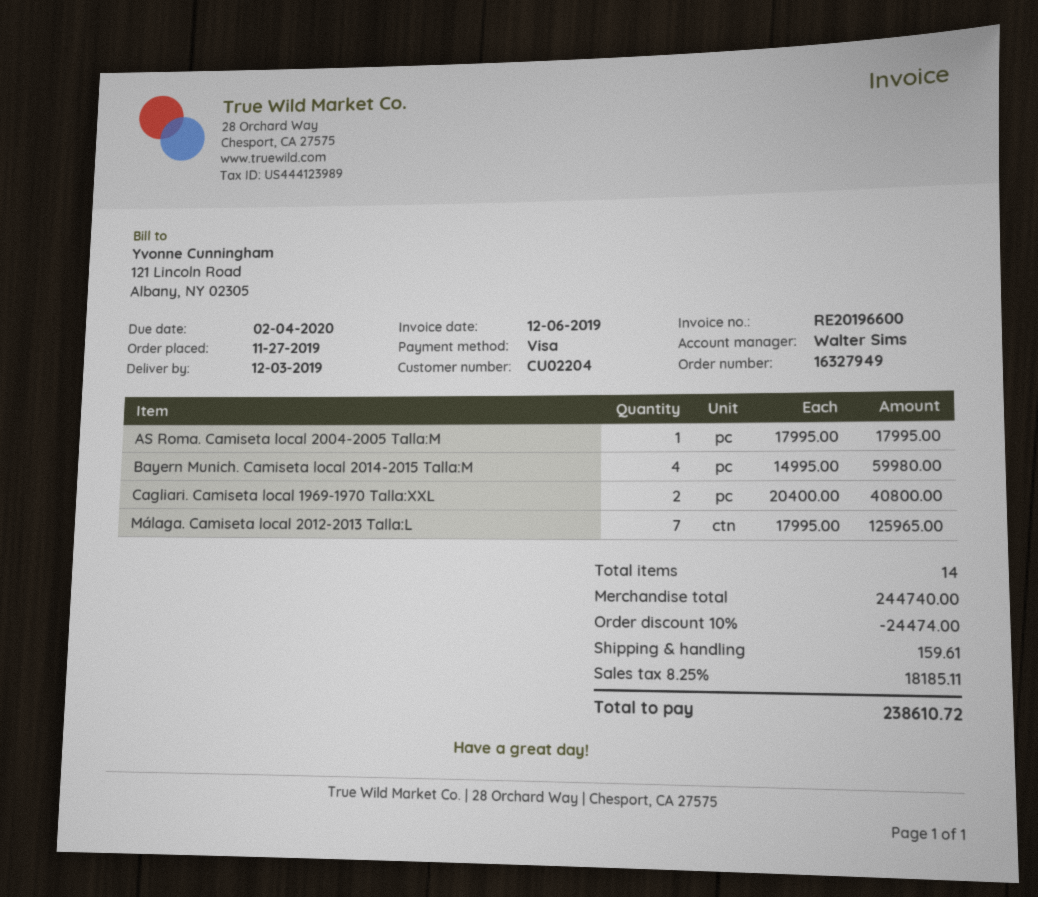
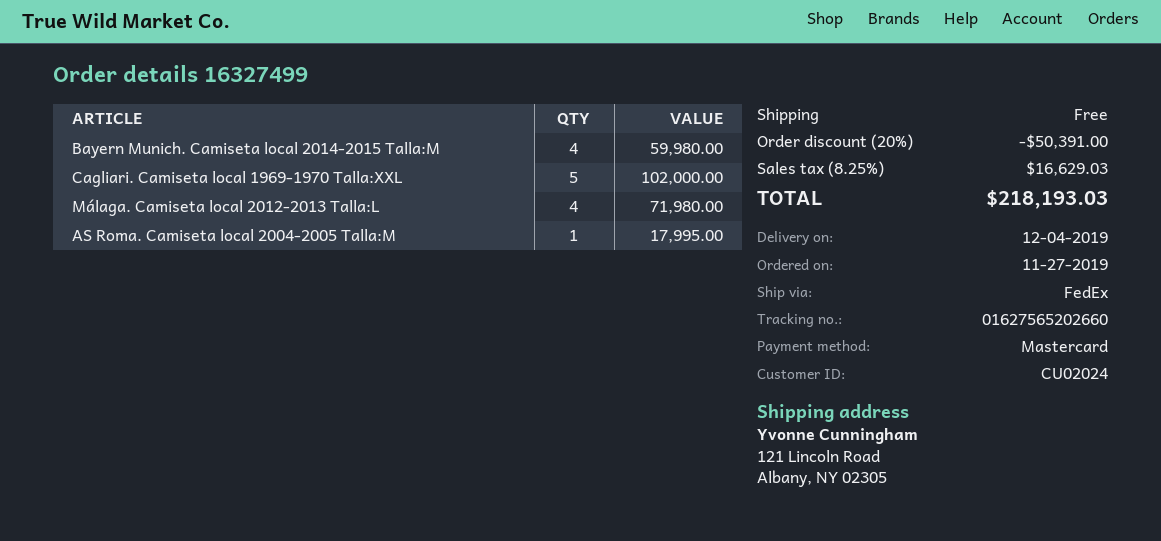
order number: 16327949 -> 16327499
delivery date: 2019-12-03 -> 2019-12-04
customer number: CU02204 -> CU02024
payment method: Visa -> Mastercard
Cagliari. Camiseta local 1969-1970 Talla:XXL: 2 for 40800.00 -> 5 for 102000.00
Málaga. Camiseta local 2012-2013 Talla:L: 7 for 125965.00 -> 4 for 71980.00
discount: 10% = 24474.00 -> 20% = 50391.00
shipping: 159.61 -> 0.00
tax: 8.25% = 18185.11 -> 8.25% = 16629.03
total: 238610.72 -> 218193.03

